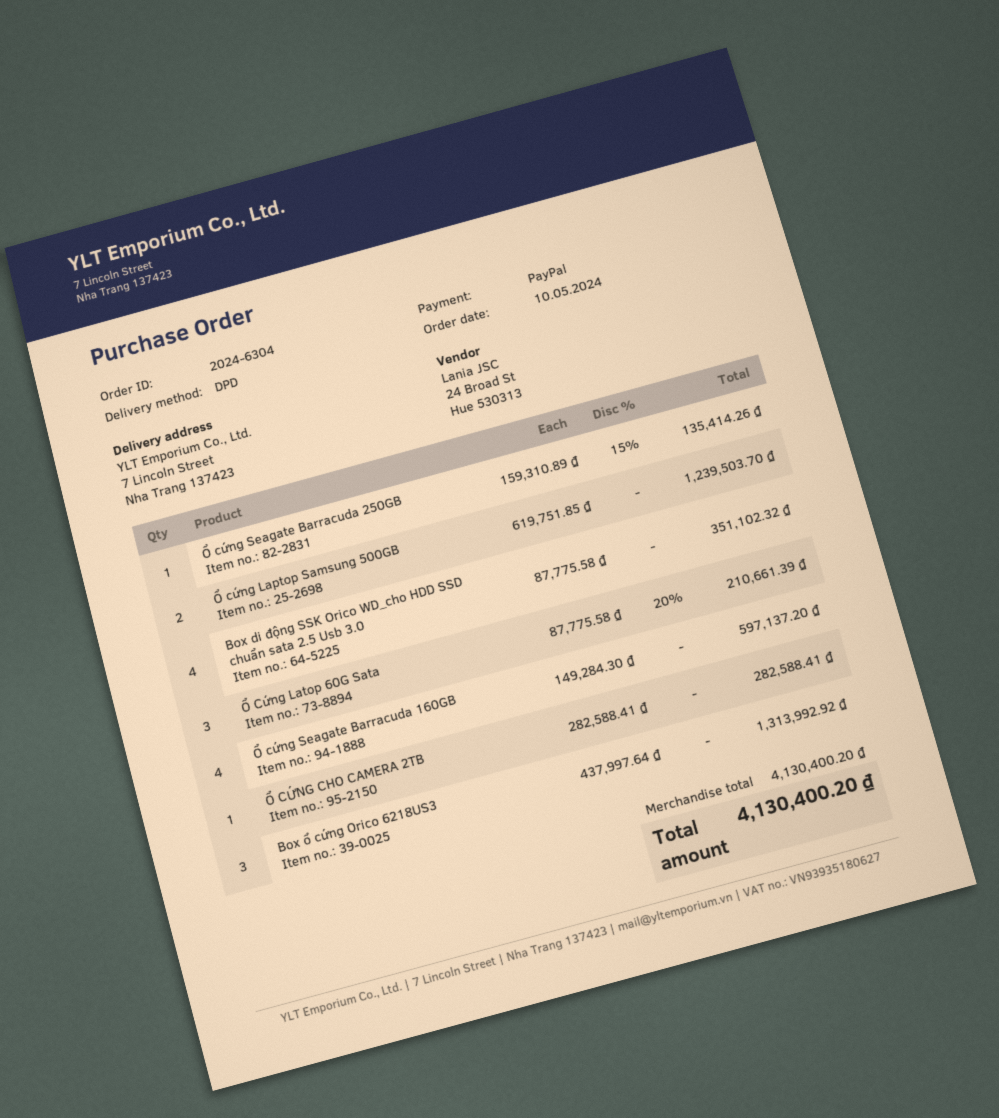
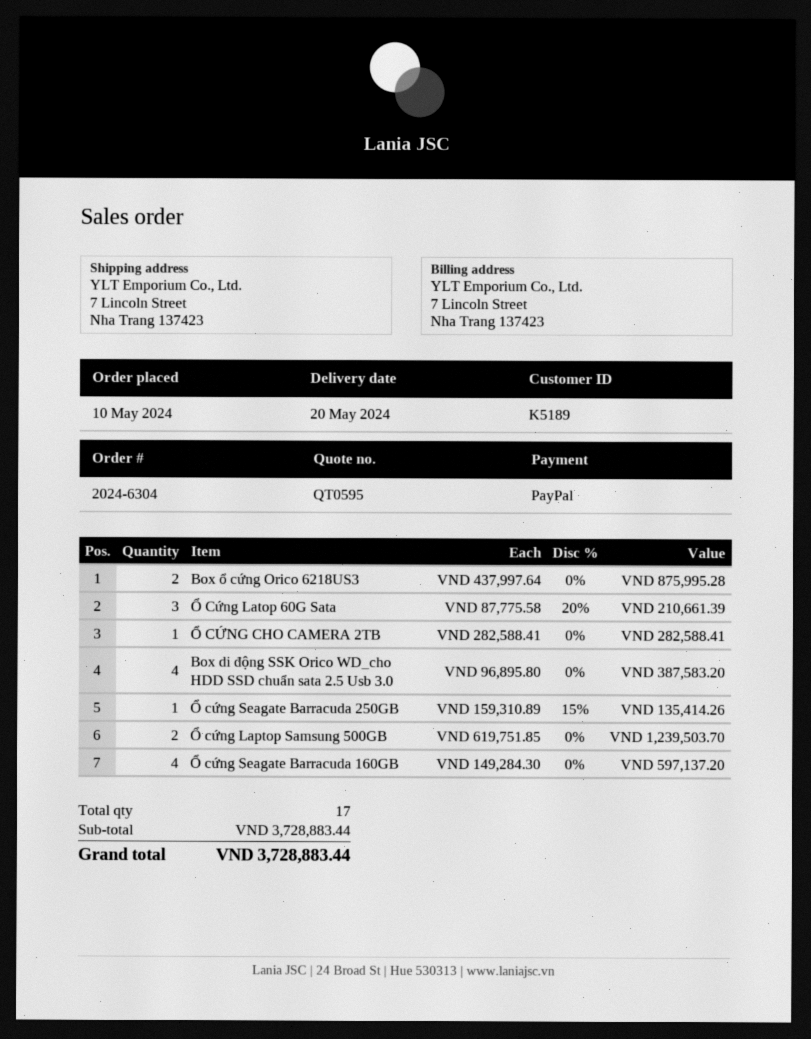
Box di động SSK Orico WD_cho HDD SSD chuẩn sata 2.5 Usb 3.0: 4 x 87775.58 = 351102.32 -> 4 x 96895.80 = 387583.20
Box ổ cứng Orico 6218US3: 3 x 437997.64 = 1313992.92 -> 2 x 437997.64 = 875995.28
subtotal: 4130400.20 -> 3728883.44
total: 4130400.20 -> 3728883.44

